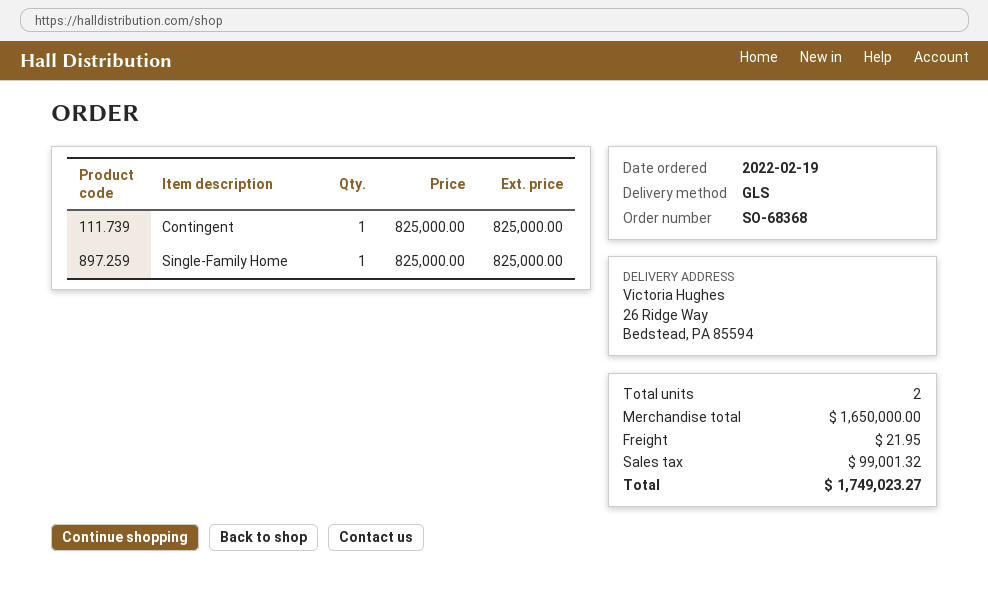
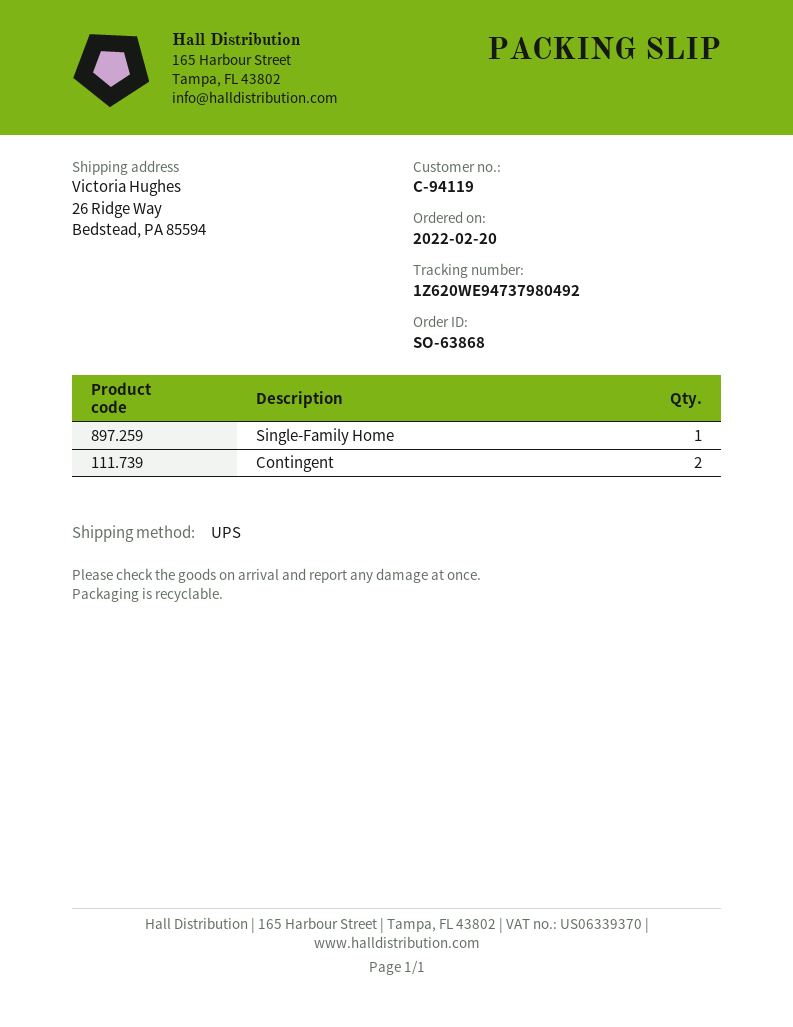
order number: SO-68368 -> SO-63868
order date: 2022-02-19 -> 2022-02-20
shipping method: GLS -> UPS
Contingent: 1 -> 2

